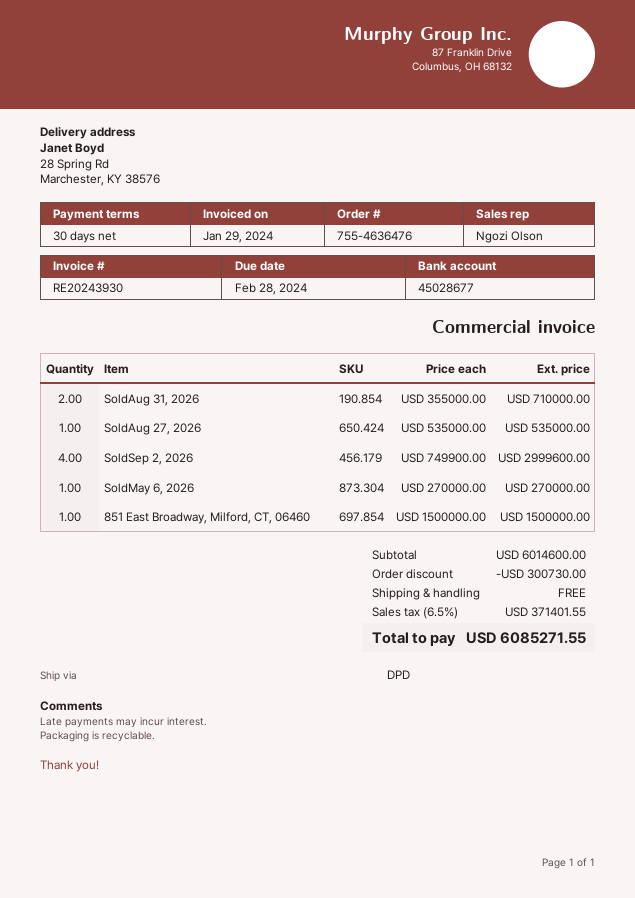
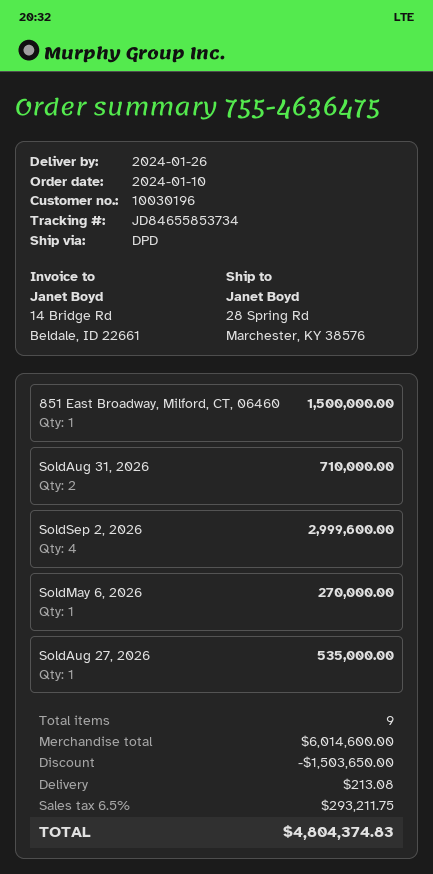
order number: 755-4636476 -> 755-4636475
discount: 300730.00 -> 1503650.00
shipping: 0.00 -> 213.08
tax: 6.5% = 371401.55 -> 6.5% = 293211.75
total: 6085271.55 -> 4804374.83

